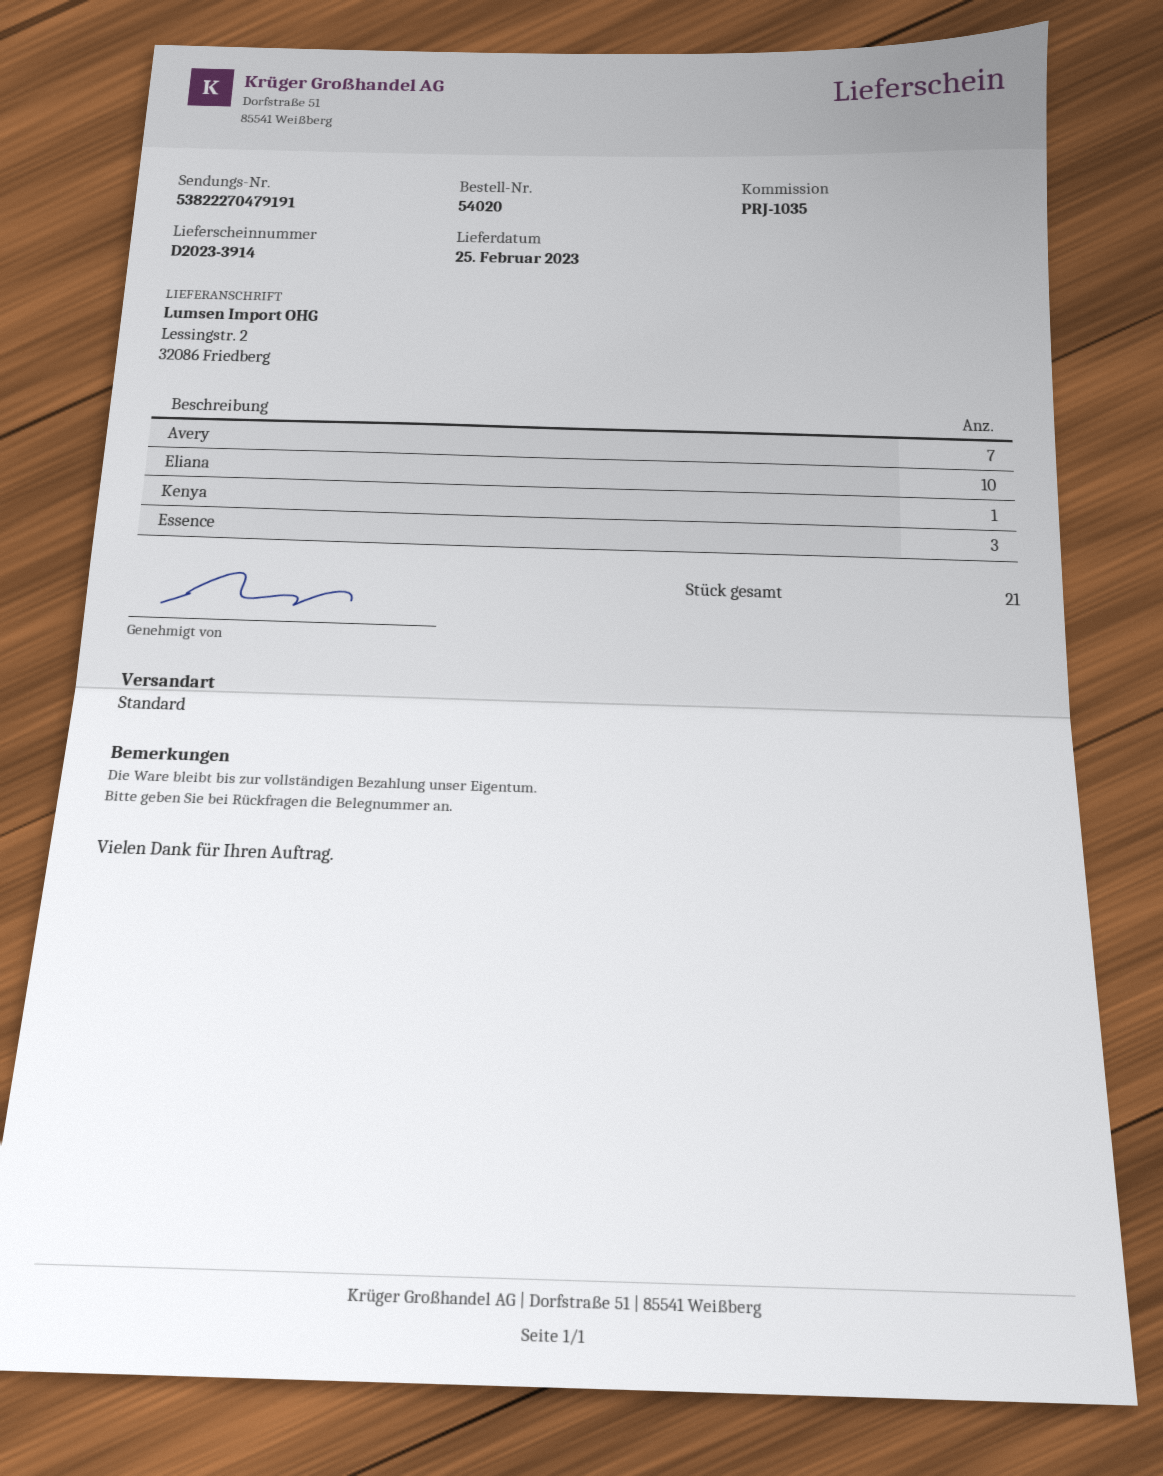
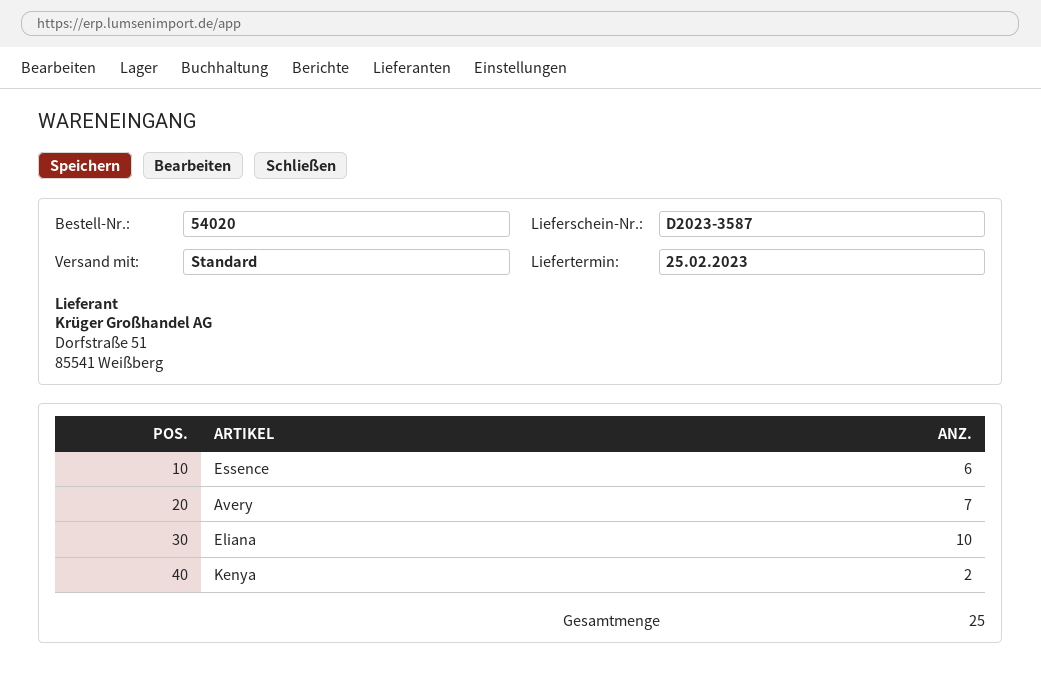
delivery note number: D2023-3914 -> D2023-3587
Kenya: 1 -> 2
Essence: 3 -> 6
total quantity: 21 -> 25

